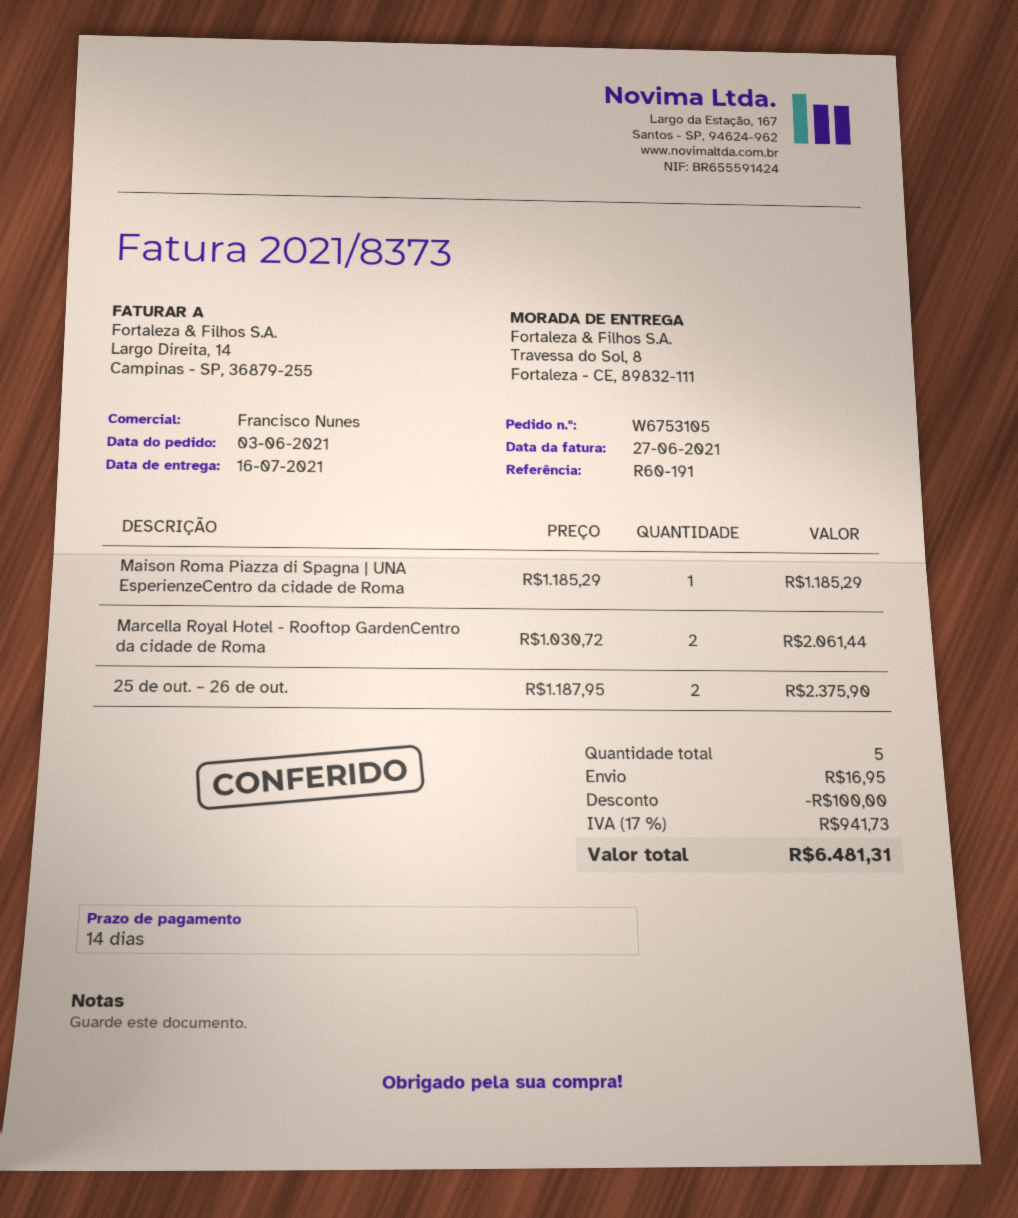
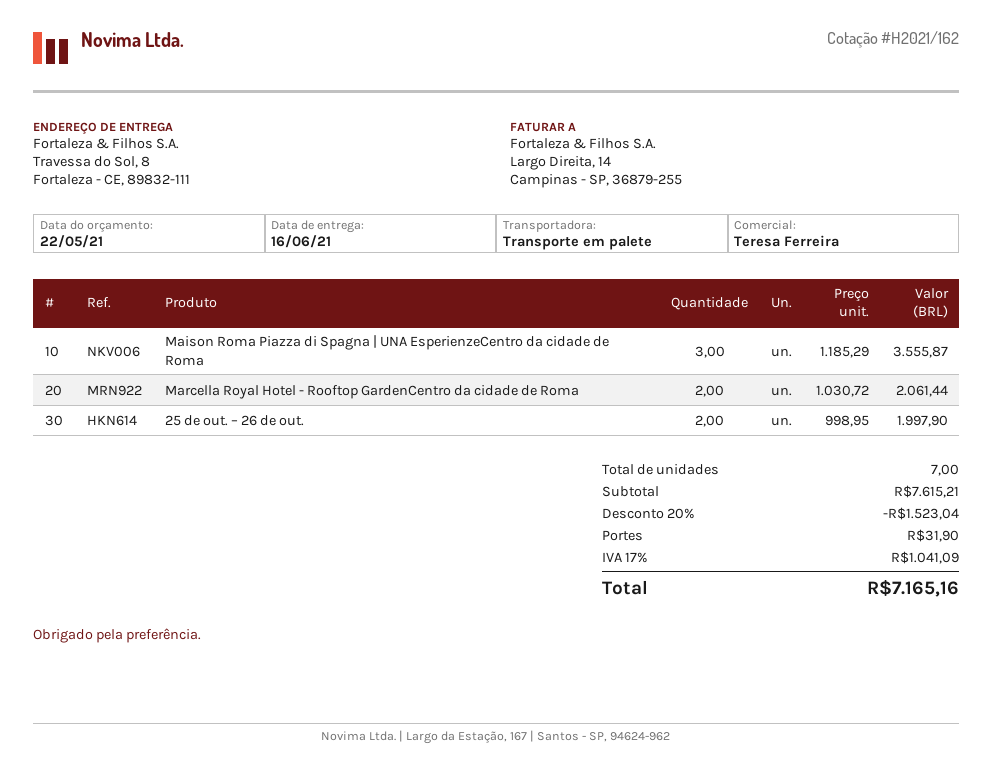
delivery date: 2021-07-16 -> 2021-06-16
sales rep: Francisco Nunes -> Teresa Ferreira
Maison Roma Piazza di Spagna | UNA EsperienzeCentro da cidade de Roma: 1 x 1185.29 = 1185.29 -> 3 x 1185.29 = 3555.87
25 de out. – 26 de out.: 2 x 1187.95 = 2375.90 -> 2 x 998.95 = 1997.90
total quantity: 5 -> 7
discount: 100.00 -> 1523.04
shipping: 16.95 -> 31.90
tax: 17% = 941.73 -> 17% = 1041.09
total: 6481.31 -> 7165.16

